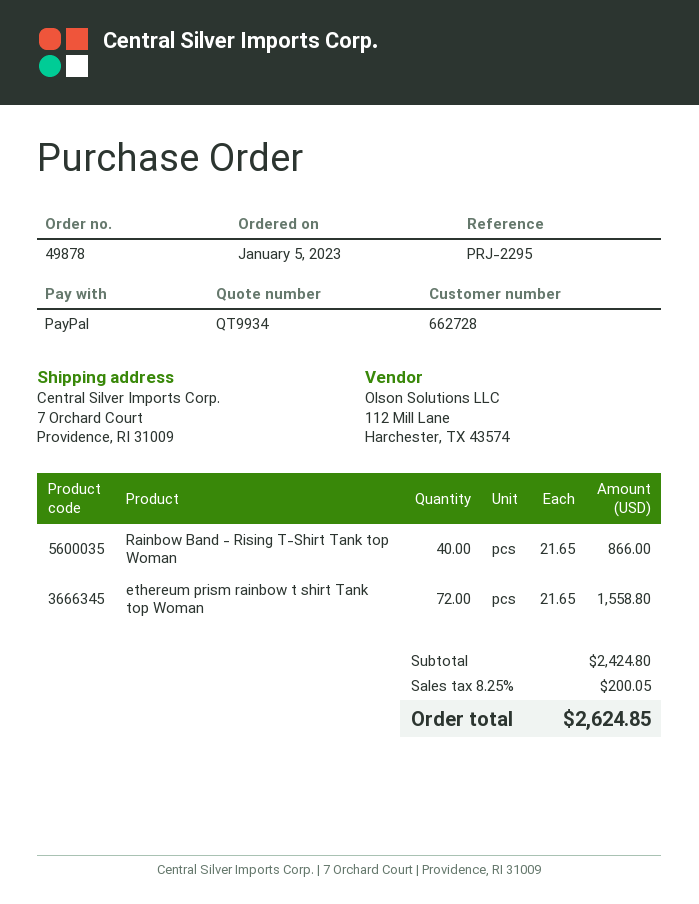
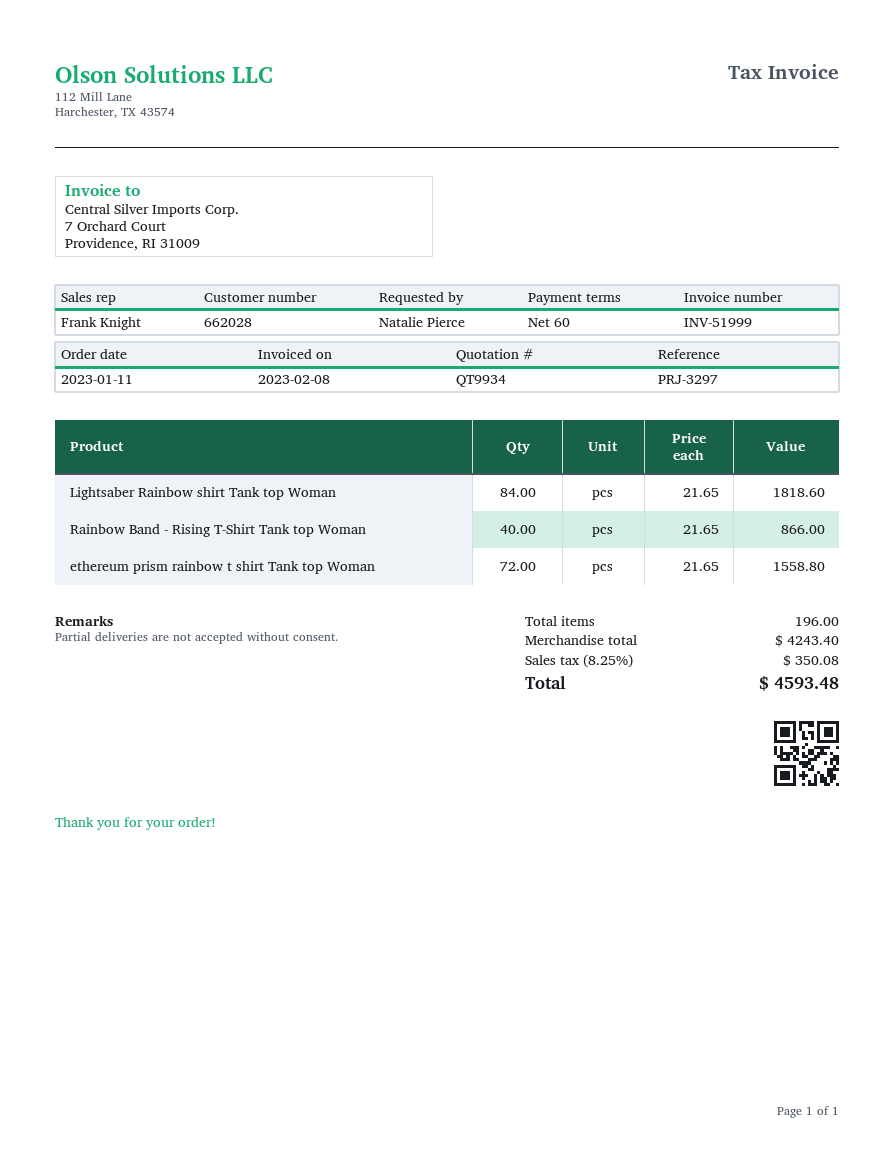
order date: 2023-01-05 -> 2023-01-11
customer number: 662728 -> 662028
reference: PRJ-2295 -> PRJ-3297
Lightsaber Rainbow shirt Tank top Woman: none -> 84 x 21.65 = 1818.60
subtotal: 2424.80 -> 4243.40
tax: 8.25% = 200.05 -> 8.25% = 350.08
total: 2624.85 -> 4593.48

